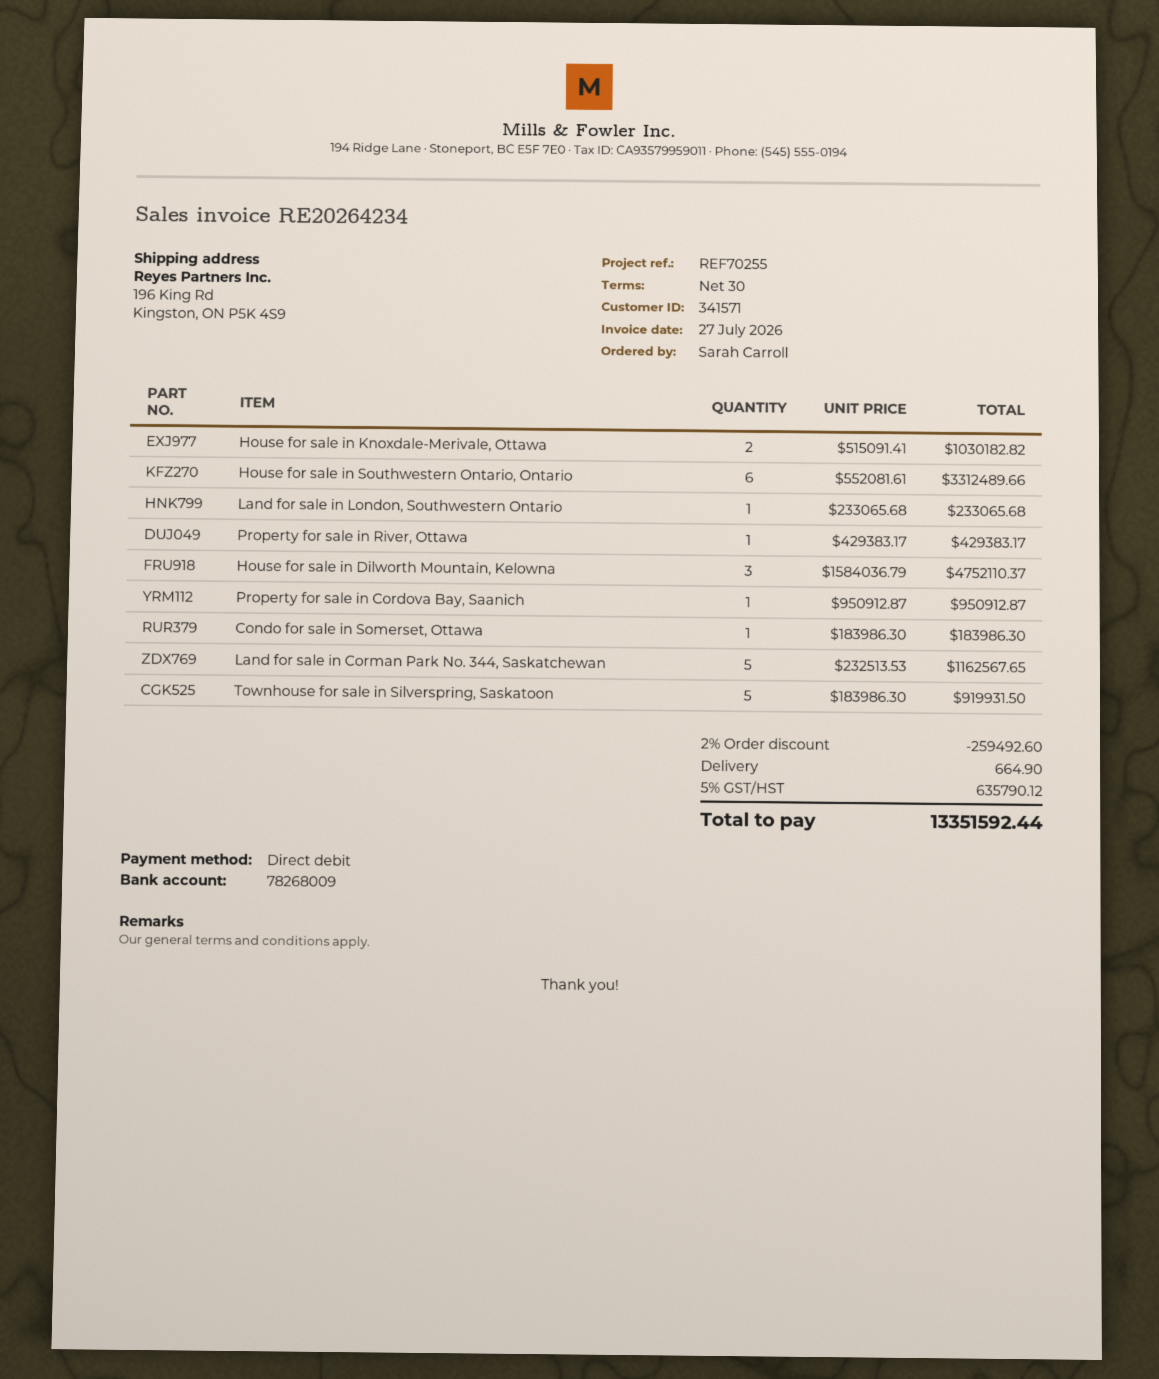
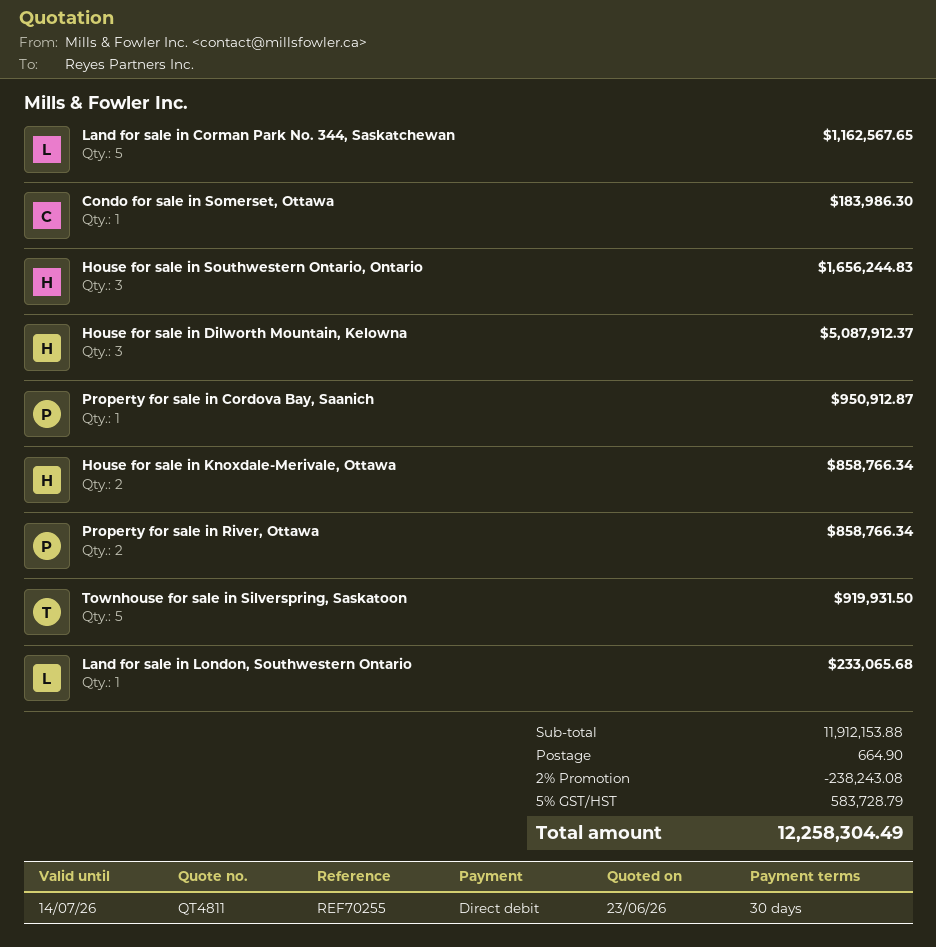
House for sale in Knoxdale-Merivale, Ottawa: 2 for 1030182.82 -> 2 for 858766.34
House for sale in Southwestern Ontario, Ontario: 6 for 3312489.66 -> 3 for 1656244.83
Property for sale in River, Ottawa: 1 for 429383.17 -> 2 for 858766.34
House for sale in Dilworth Mountain, Kelowna: 3 for 4752110.37 -> 3 for 5087912.37
discount: 2% = 259492.60 -> 2% = 238243.08
tax: 5% = 635790.12 -> 5% = 583728.79
total: 13351592.44 -> 12258304.49

